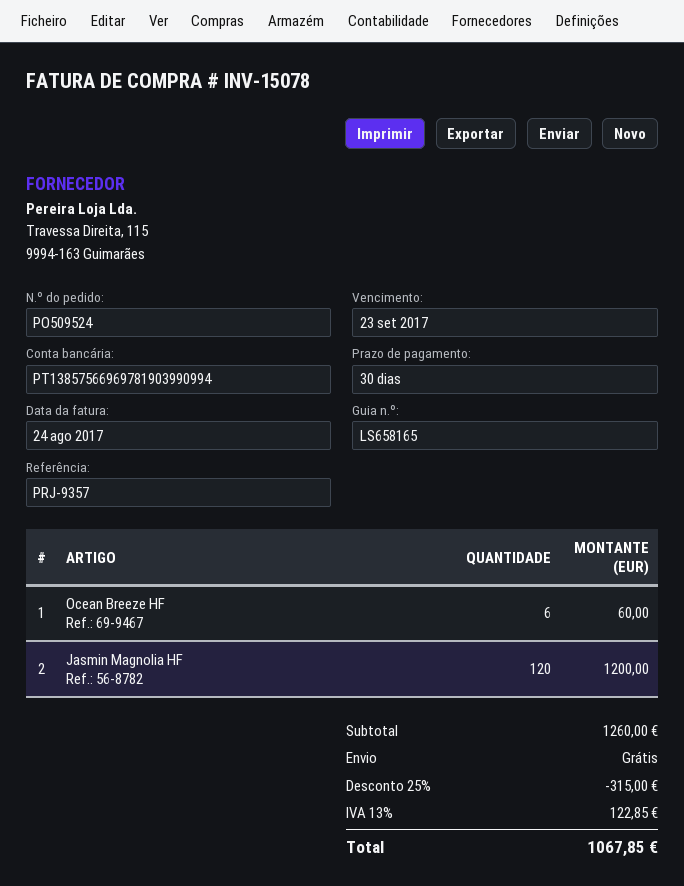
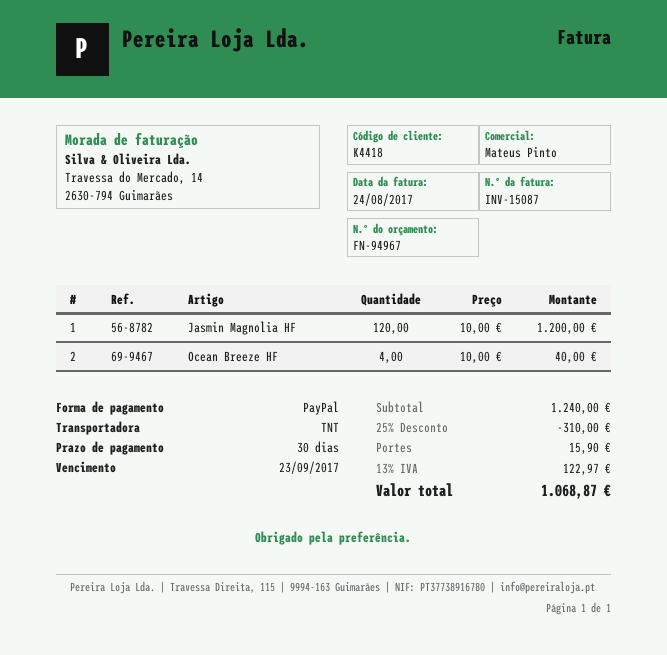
invoice number: INV-15078 -> INV-15087
Ocean Breeze HF: 6 for 60.00 -> 4 for 40.00
subtotal: 1260.00 -> 1240.00
discount: 25% = 315.00 -> 25% = 310.00
shipping: 0.00 -> 15.90
tax: 13% = 122.85 -> 13% = 122.97
total: 1067.85 -> 1068.87

